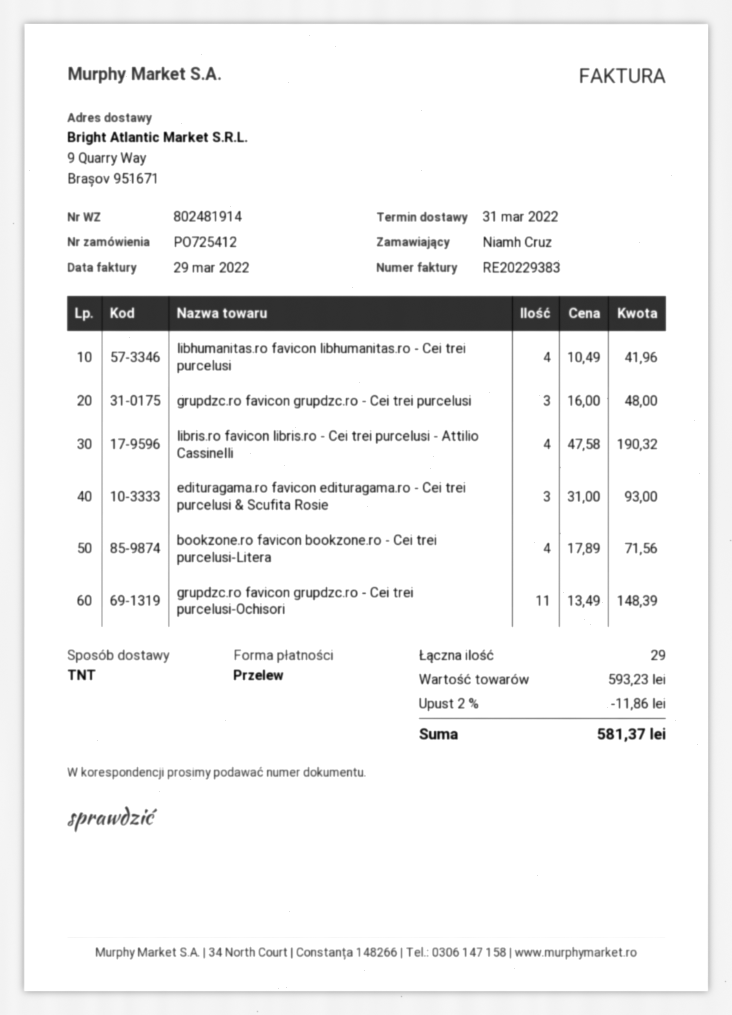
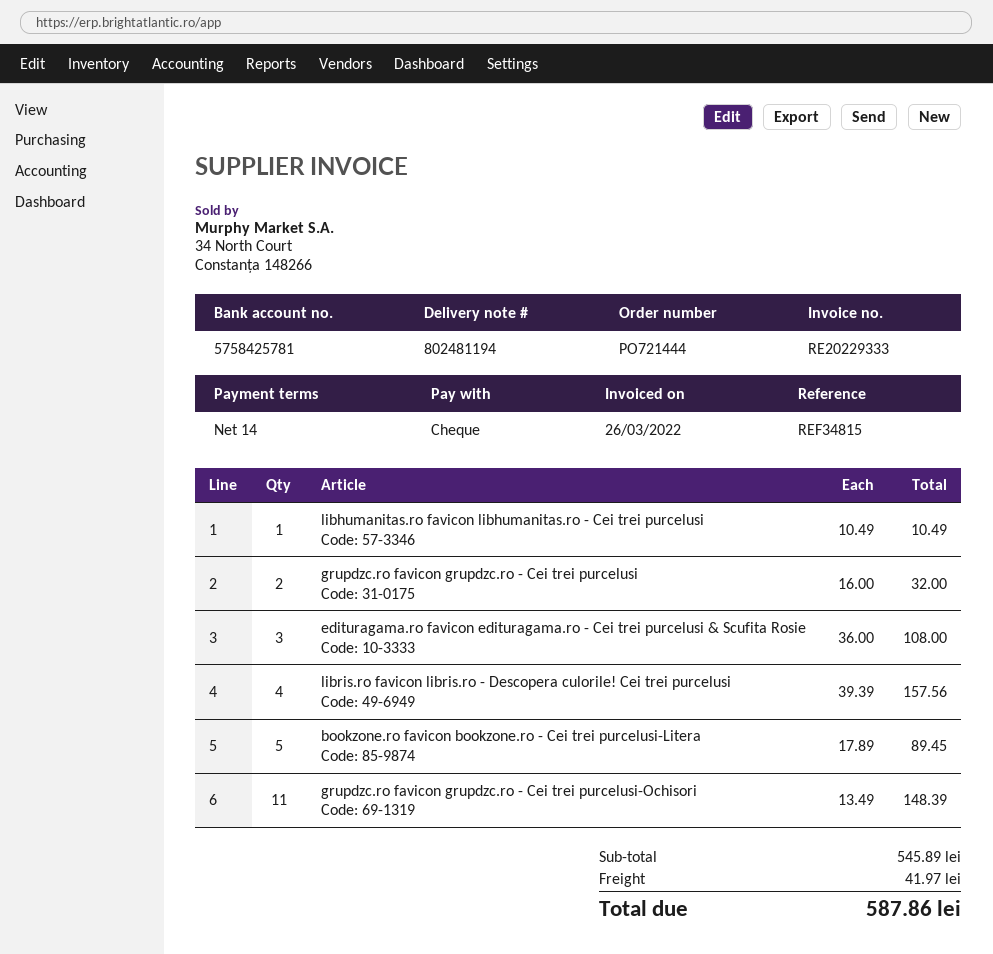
order number: PO725412 -> PO721444
delivery note number: 802481914 -> 802481194
invoice number: RE20229383 -> RE20229333
invoice date: 2022-03-29 -> 2022-03-26
payment method: bank transfer -> cheque
libhumanitas.ro favicon libhumanitas.ro - Cei trei purcelusi: 4 x 10.49 = 41.96 -> 1 x 10.49 = 10.49
grupdzc.ro favicon grupdzc.ro - Cei trei purcelusi: 3 x 16.00 = 48.00 -> 2 x 16.00 = 32.00
libris.ro favicon libris.ro - Cei trei purcelusi - Attilio Cassinelli: 4 x 47.58 = 190.32 -> none
edituragama.ro favicon edituragama.ro - Cei trei purcelusi & Scufita Rosie: 3 x 31.00 = 93.00 -> 3 x 36.00 = 108.00
bookzone.ro favicon bookzone.ro - Cei trei purcelusi-Litera: 4 x 17.89 = 71.56 -> 5 x 17.89 = 89.45
libris.ro favicon libris.ro - Descopera culorile! Cei trei purcelusi: none -> 4 x 39.39 = 157.56
subtotal: 593.23 -> 545.89
discount: 2% = 11.86 -> none
shipping: none -> 41.97
total: 581.37 -> 587.86

